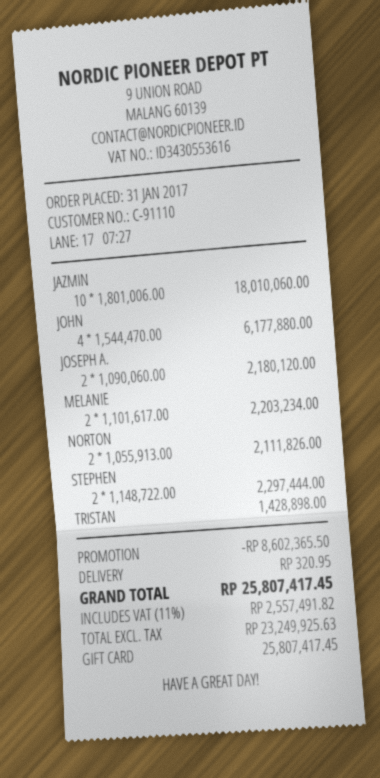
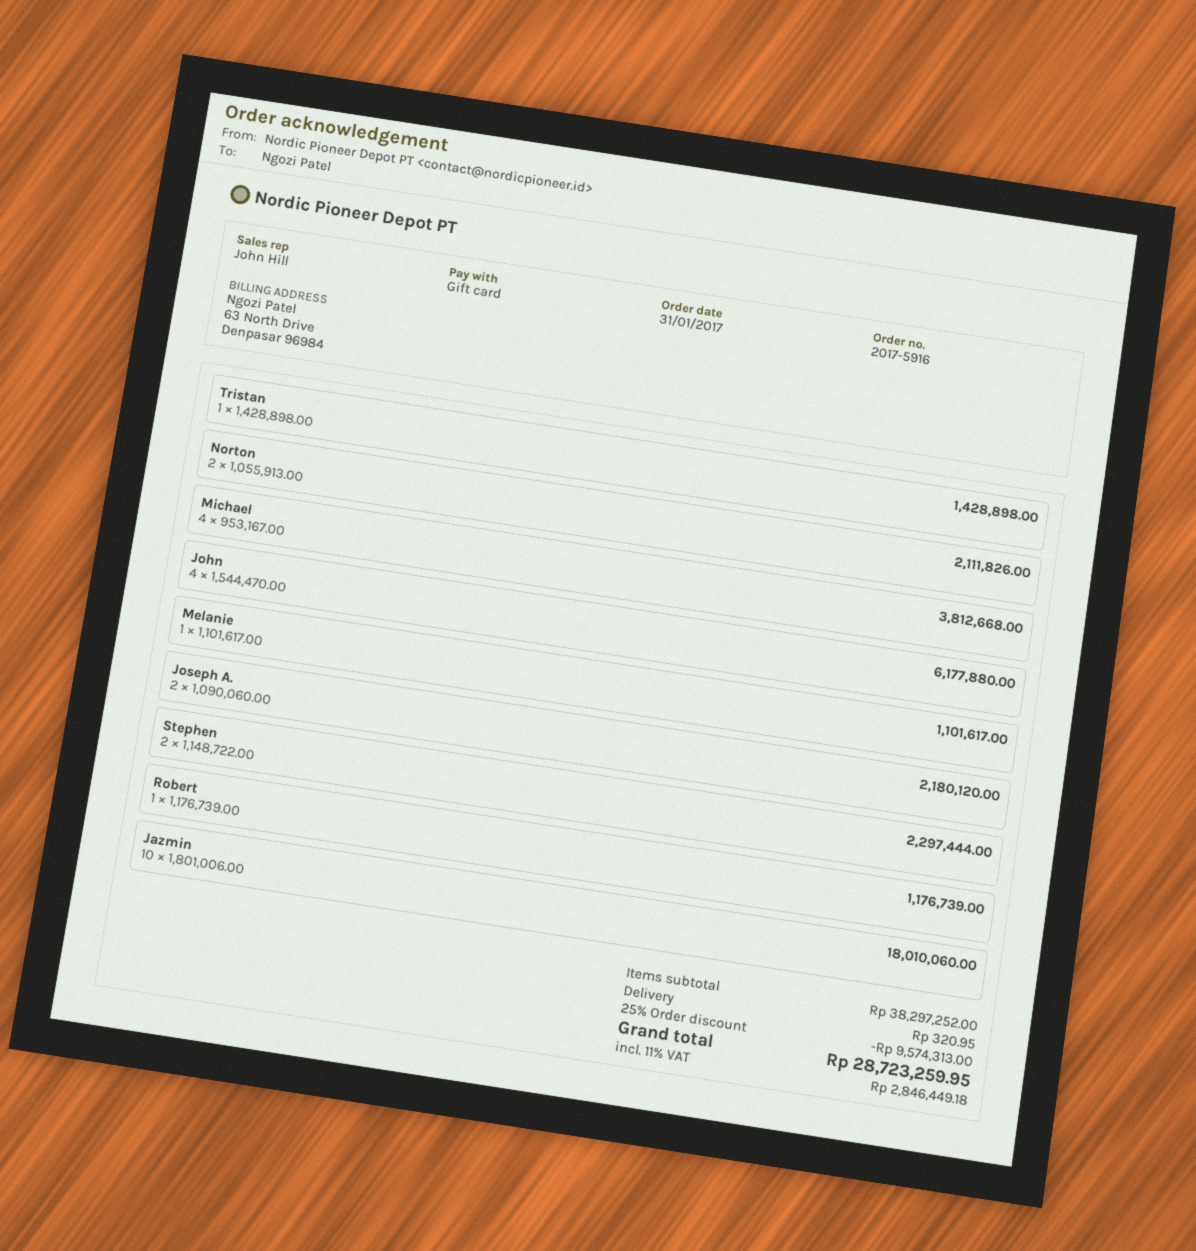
MELANIE: 2 x 1101617.00 = 2203234.00 -> 1 x 1101617.00 = 1101617.00
Michael: none -> 4 x 953167.00 = 3812668.00
Robert: none -> 1 x 1176739.00 = 1176739.00
discount: 8602365.50 -> 9574313.00
tax: 11% = 2557491.82 -> 11% = 2846449.18
total: 25807417.45 -> 28723259.95

